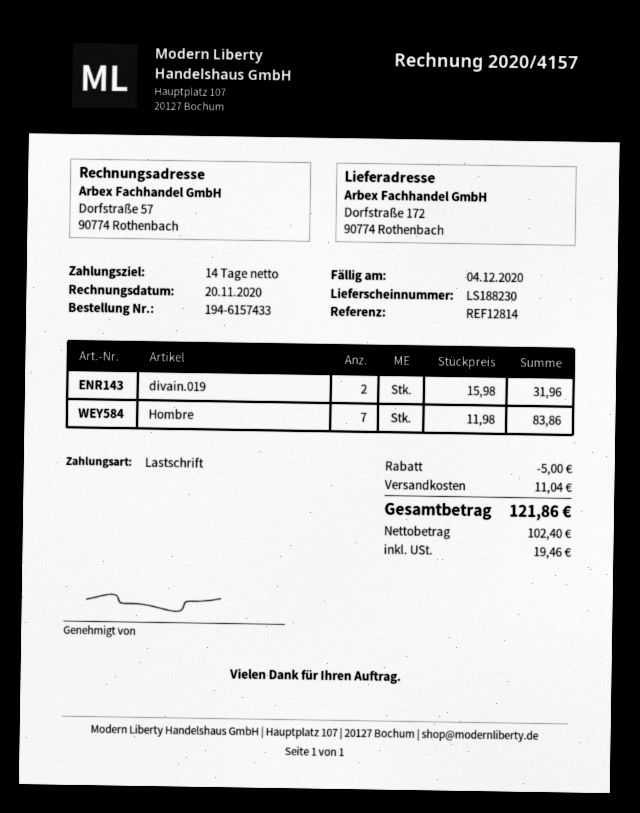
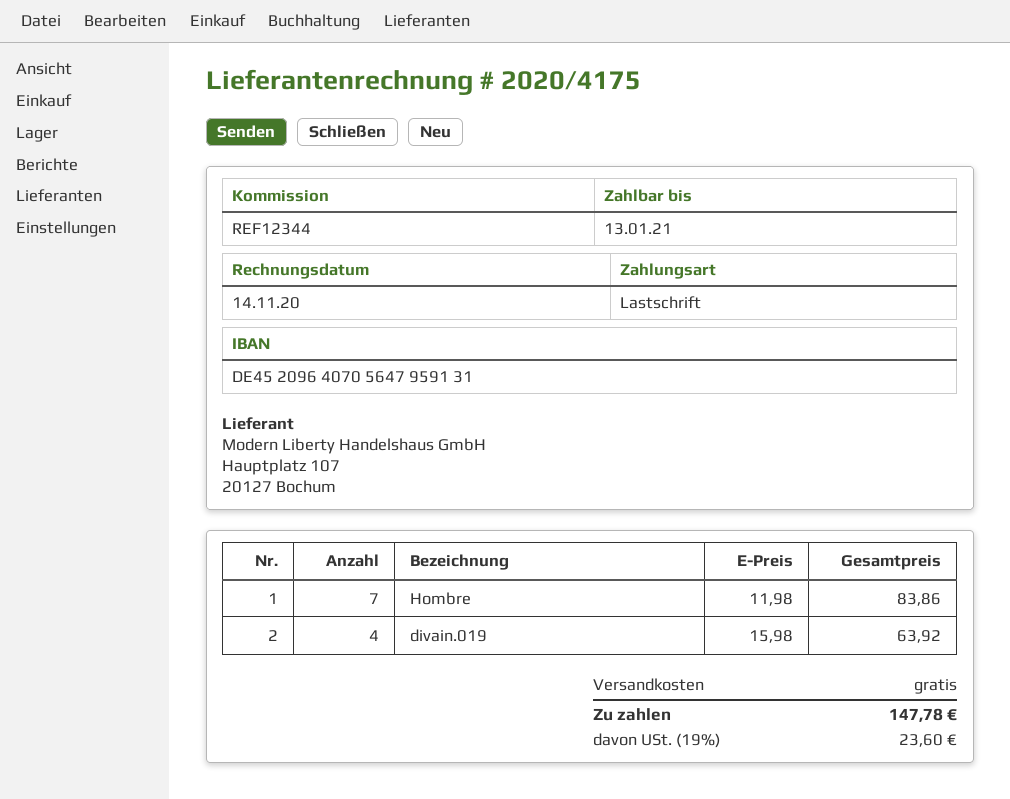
invoice number: 2020/4157 -> 2020/4175
invoice date: 2020-11-20 -> 2020-11-14
due date: 2020-12-04 -> 2021-01-13
reference: REF12814 -> REF12344
divain.019: 2 x 15.98 = 31.96 -> 4 x 15.98 = 63.92
discount: 5.00 -> none
shipping: 11.04 -> 0.00
tax: 19.46 -> 23.60
total: 121.86 -> 147.78

